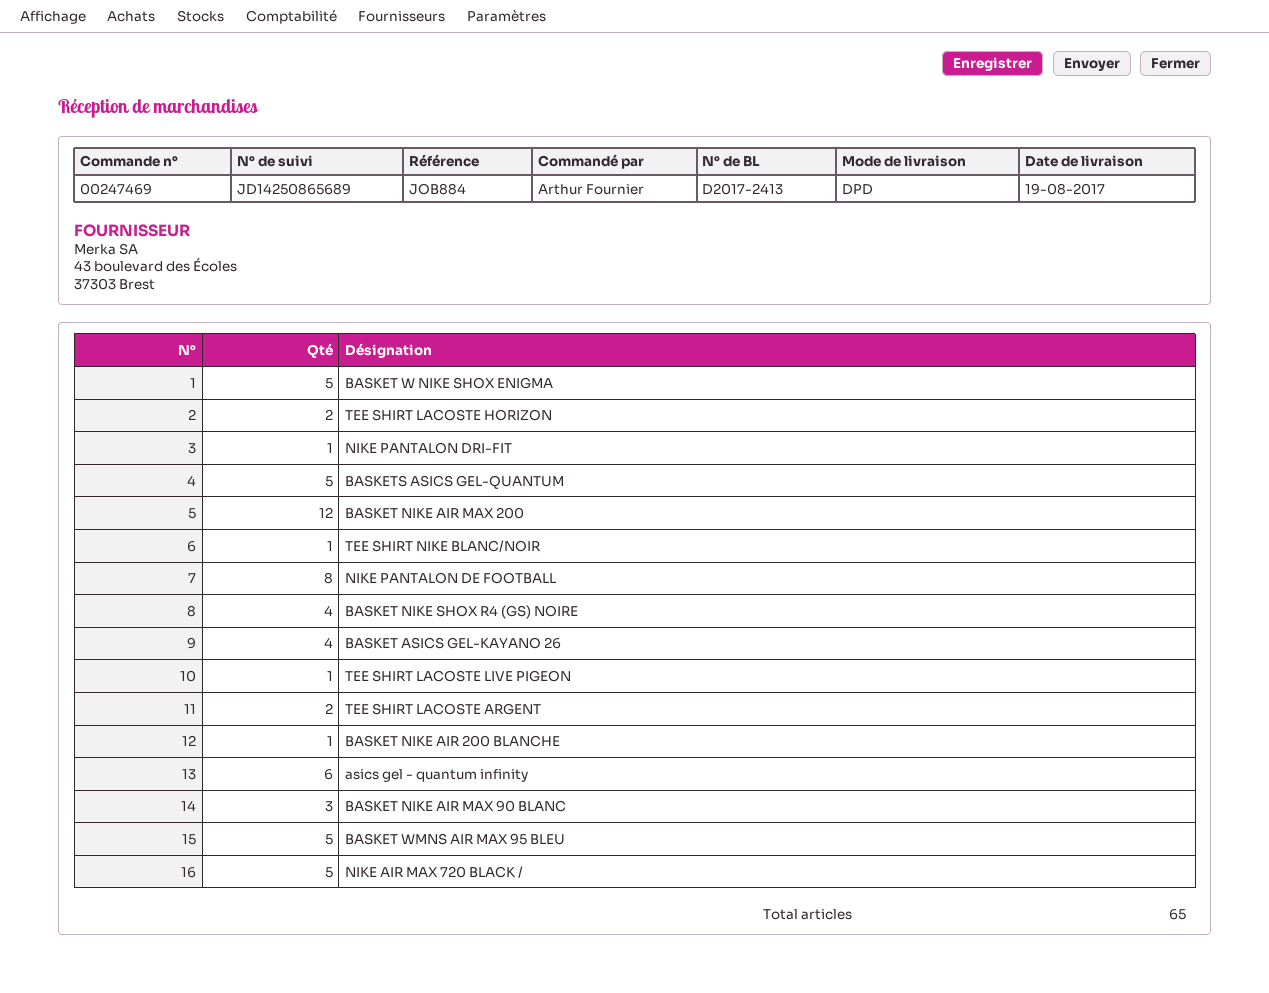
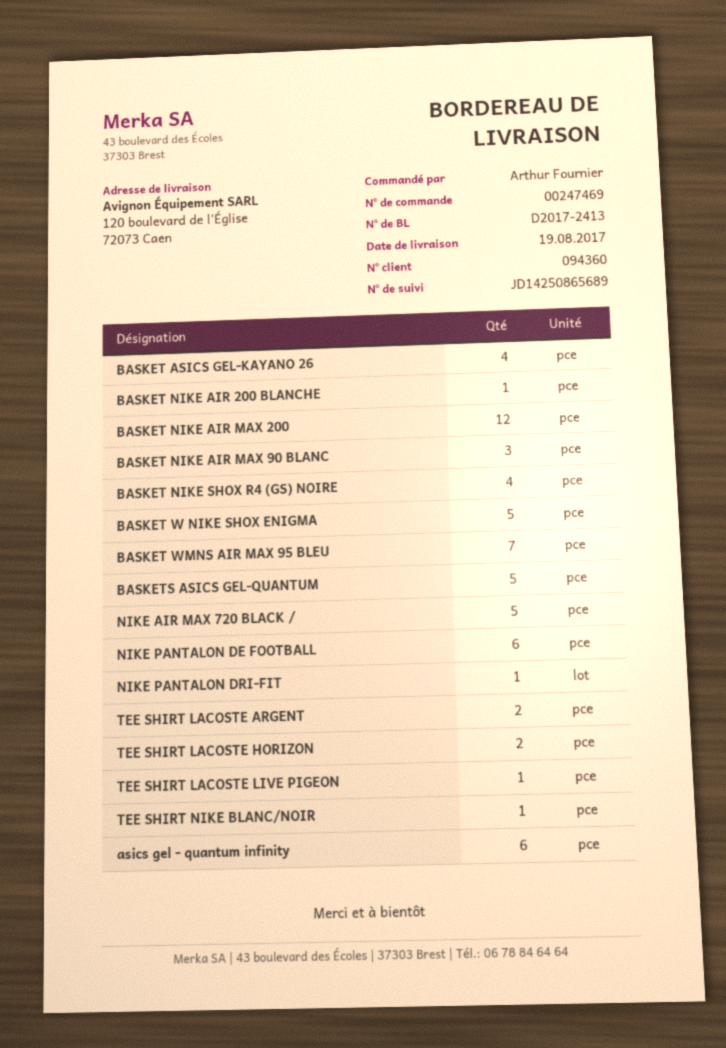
NIKE PANTALON DE FOOTBALL: 8 -> 6
BASKET WMNS AIR MAX 95 BLEU: 5 -> 7

